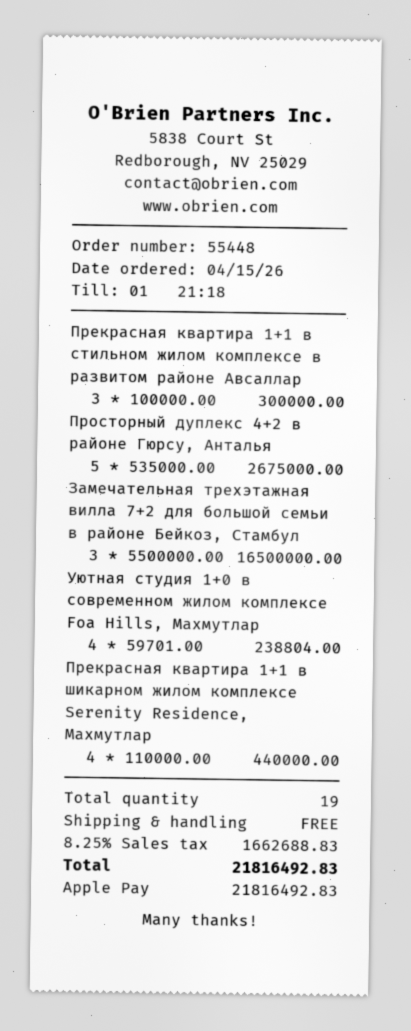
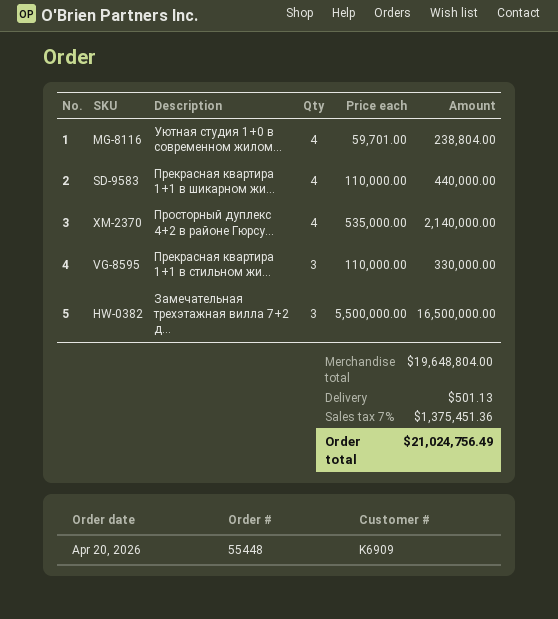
order date: 2026-04-15 -> 2026-04-20
Прекрасная квартира 1+1 в стильном жилом комплексе в развитом районе Авсаллар: 3 x 100000.00 = 300000.00 -> 3 x 110000.00 = 330000.00
Просторный дуплекс 4+2 в районе Гюрсу, Анталья: 5 x 535000.00 = 2675000.00 -> 4 x 535000.00 = 2140000.00
shipping: 0.00 -> 501.13
tax: 8.25% = 1662688.83 -> 7% = 1375451.36
total: 21816492.83 -> 21024756.49

